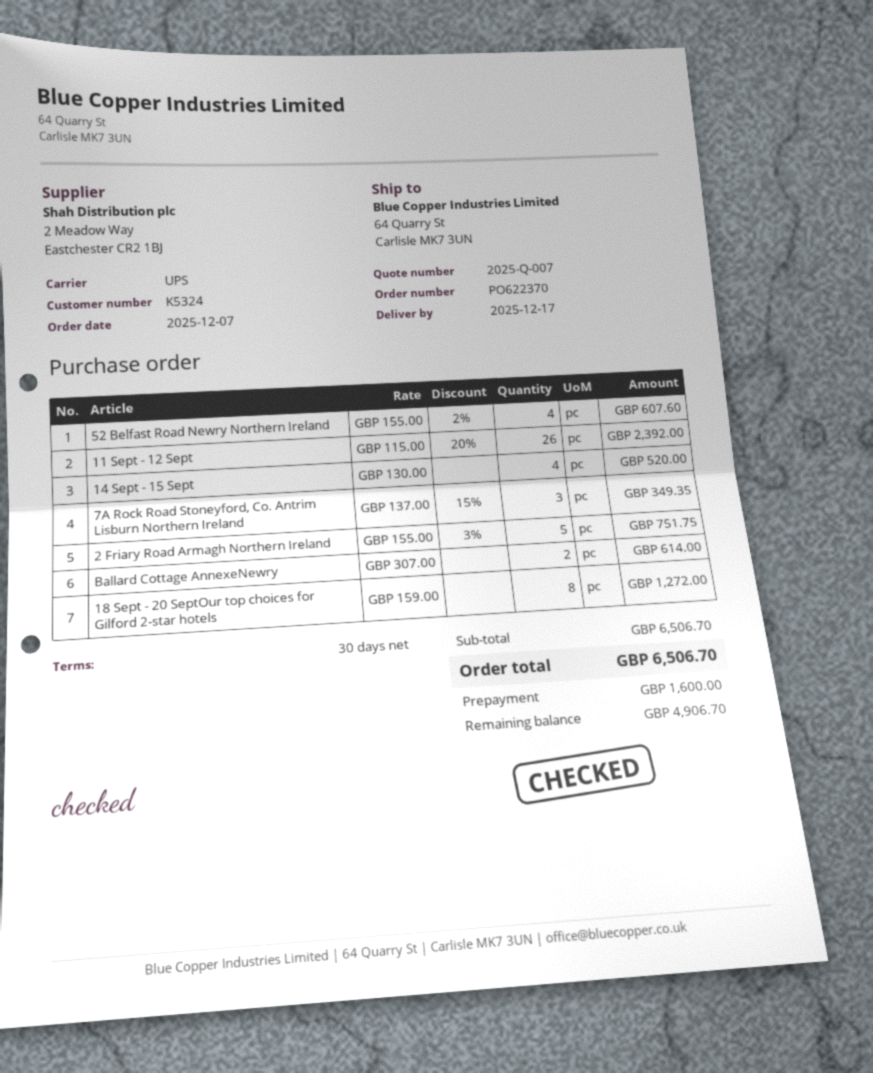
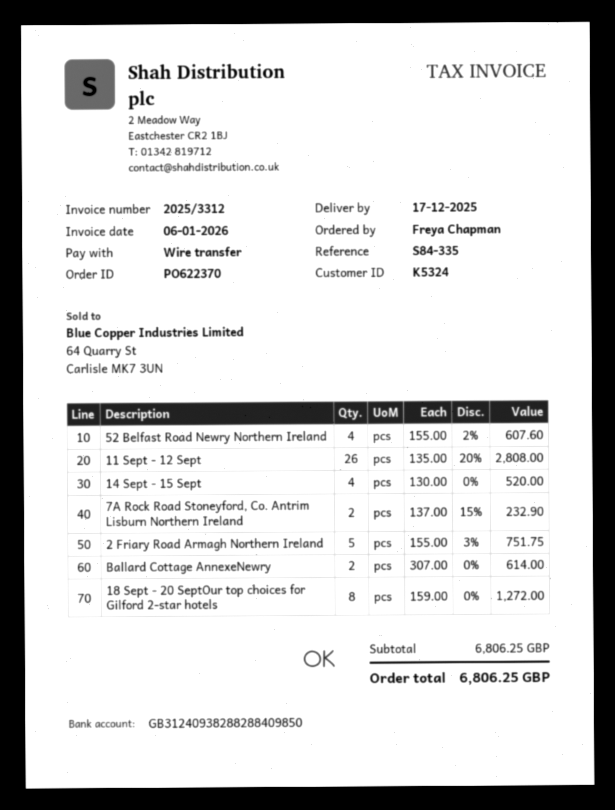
11 Sept - 12 Sept: 26 x 115.00 - 20% = 2392.00 -> 26 x 135.00 - 20% = 2808.00
7A Rock Road Stoneyford, Co. Antrim Lisburn Northern Ireland: 3 x 137.00 - 15% = 349.35 -> 2 x 137.00 - 15% = 232.90
subtotal: 6506.70 -> 6806.25
total: 6506.70 -> 6806.25

